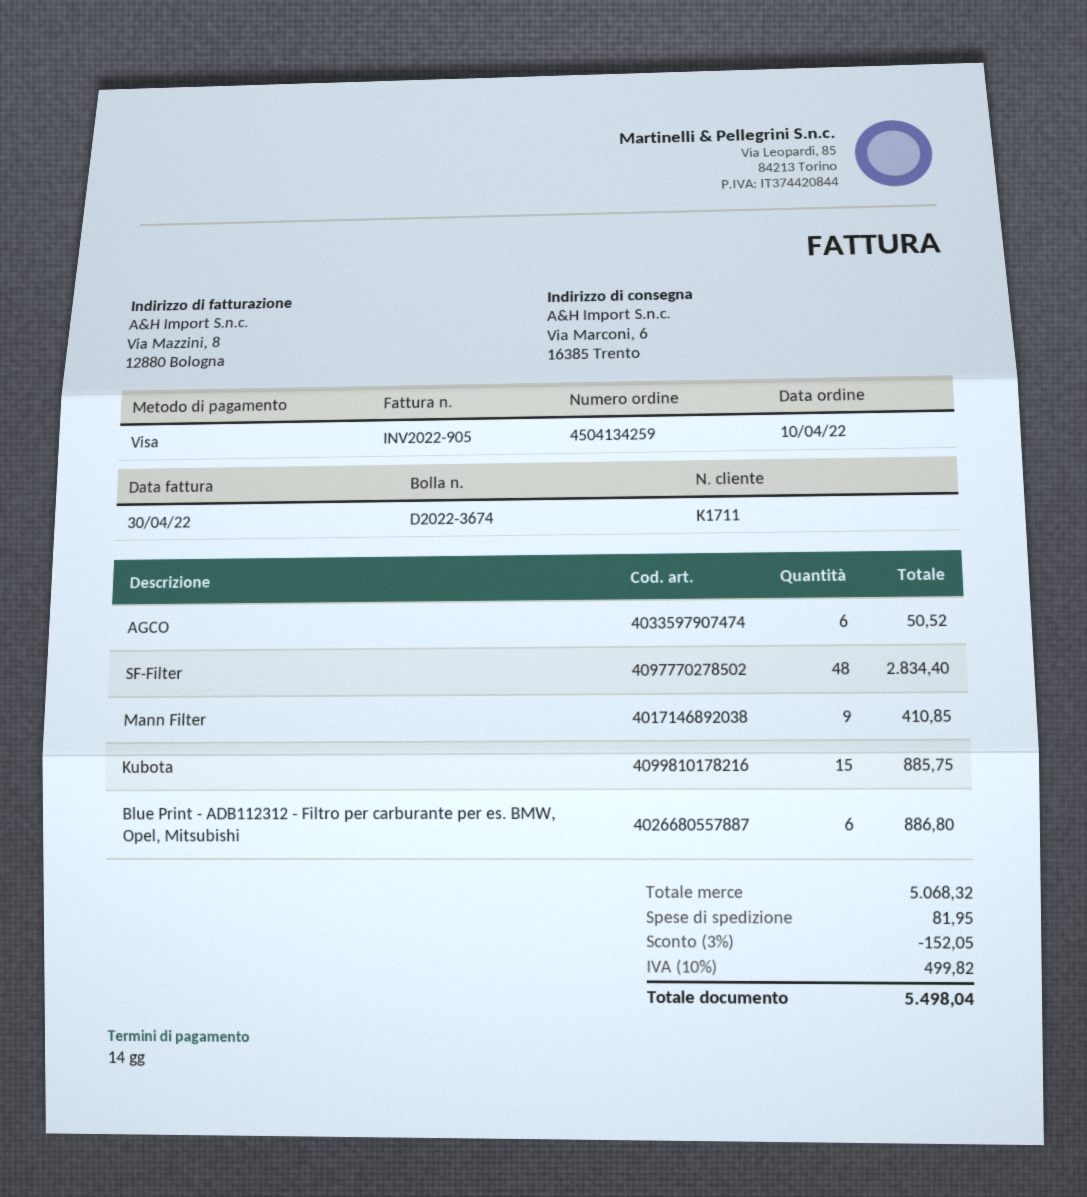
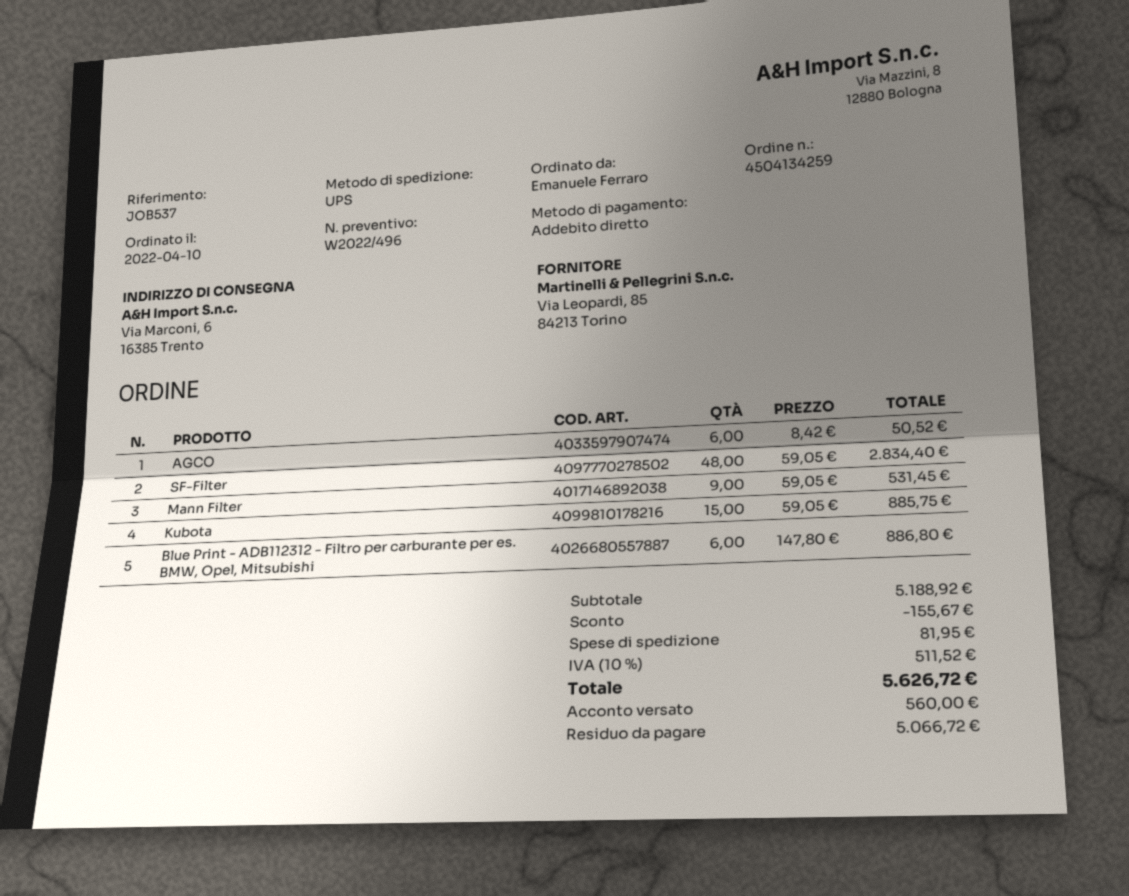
payment method: Visa -> direct debit
Mann Filter: 9 for 410.85 -> 9 for 531.45
subtotal: 5068.32 -> 5188.92
discount: 152.05 -> 155.67
tax: 10% = 499.82 -> 10% = 511.52
total: 5498.04 -> 5626.72

